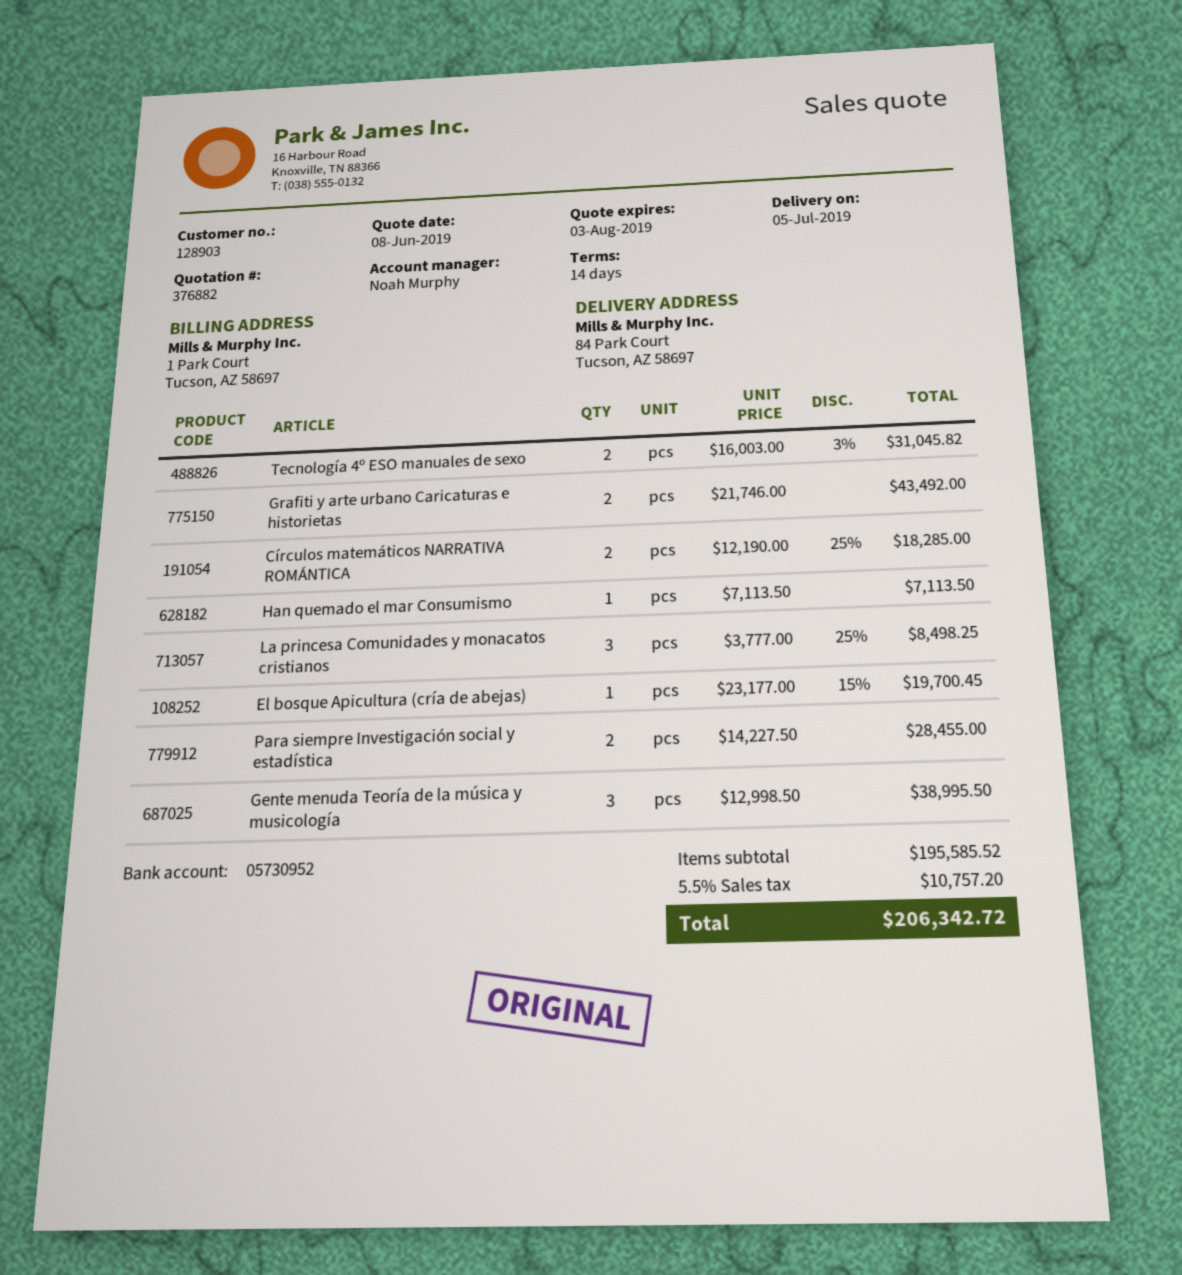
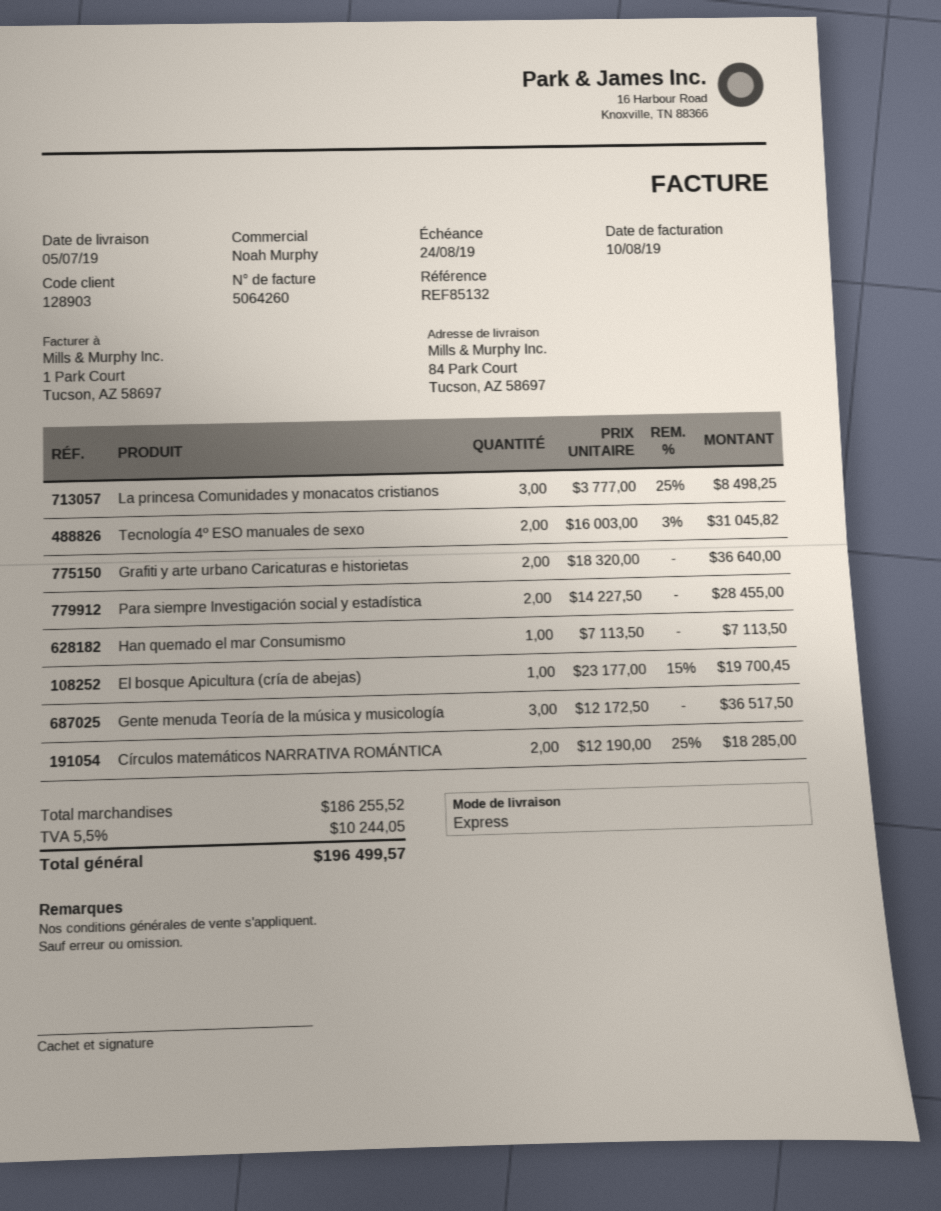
Grafiti y arte urbano Caricaturas e historietas: 2 x 21746.00 = 43492.00 -> 2 x 18320.00 = 36640.00
Gente menuda Teoría de la música y musicología: 3 x 12998.50 = 38995.50 -> 3 x 12172.50 = 36517.50
subtotal: 195585.52 -> 186255.52
tax: 5.5% = 10757.20 -> 5.5% = 10244.05
total: 206342.72 -> 196499.57

